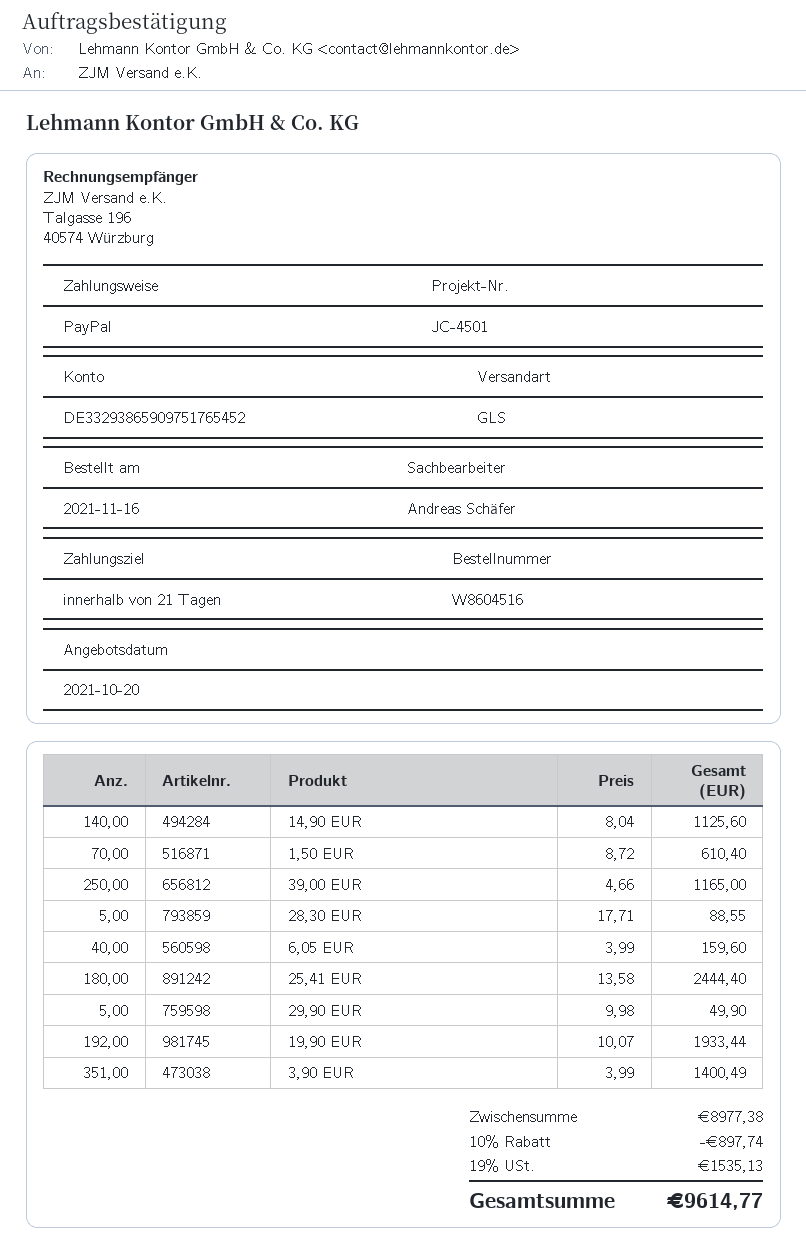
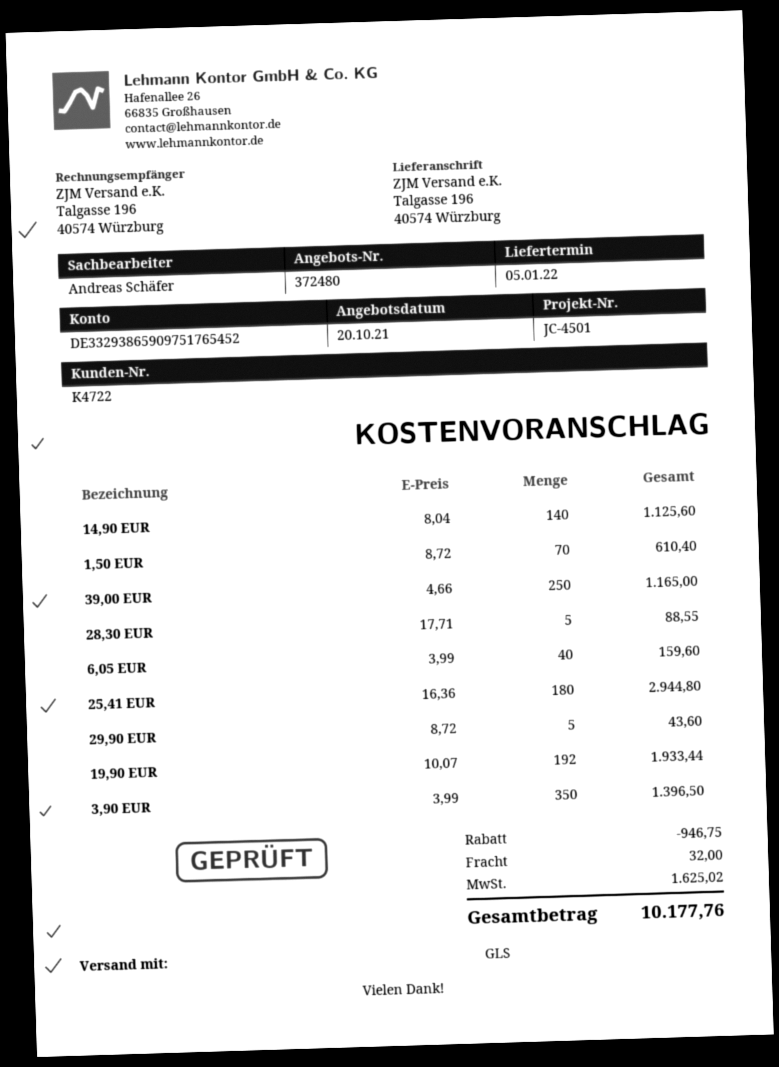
25,41 EUR: 180 x 13.58 = 2444.40 -> 180 x 16.36 = 2944.80
29,90 EUR: 5 x 9.98 = 49.90 -> 5 x 8.72 = 43.60
3,90 EUR: 351 x 3.99 = 1400.49 -> 350 x 3.99 = 1396.50
discount: 897.74 -> 946.75
shipping: none -> 32.00
tax: 1535.13 -> 1625.02
total: 9614.77 -> 10177.76

